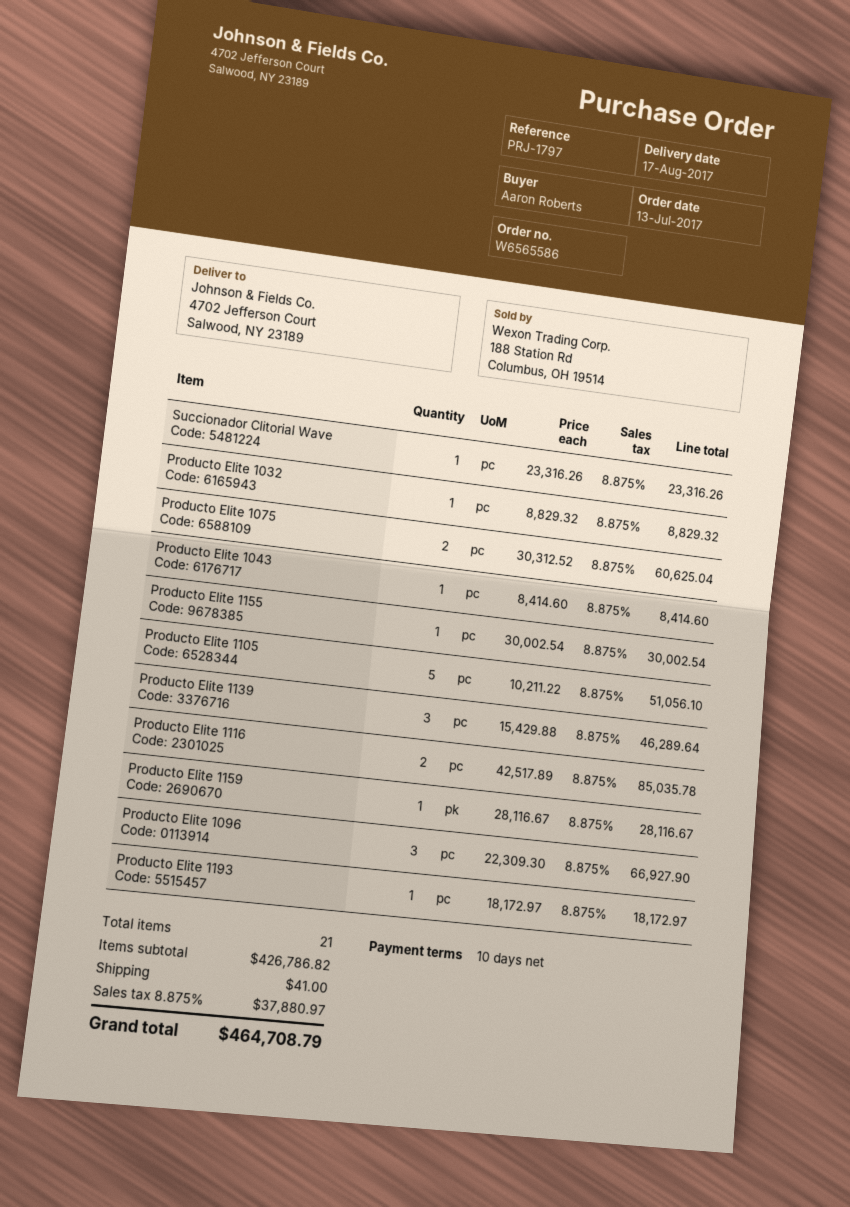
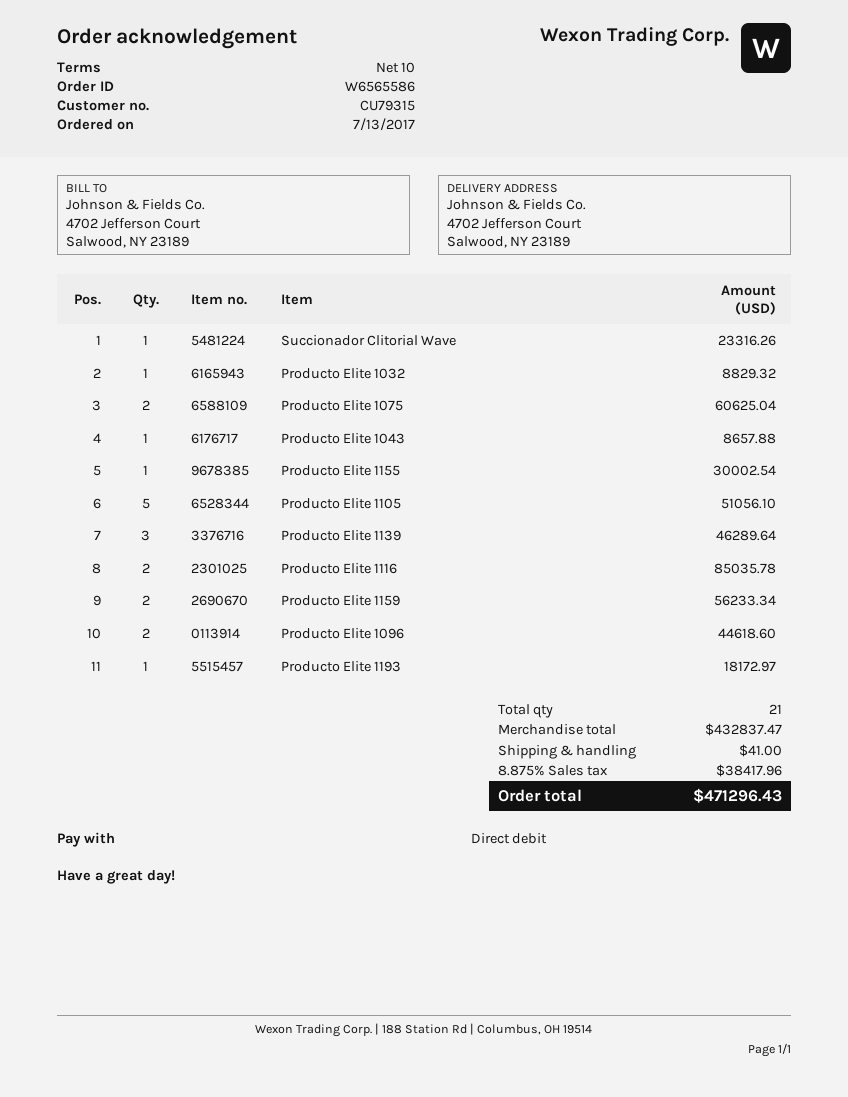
Producto Elite 1043: 1 for 8414.60 -> 1 for 8657.88
Producto Elite 1159: 1 for 28116.67 -> 2 for 56233.34
Producto Elite 1096: 3 for 66927.90 -> 2 for 44618.60
subtotal: 426786.82 -> 432837.47
tax: 8.875% = 37880.97 -> 8.875% = 38417.96
total: 464708.79 -> 471296.43

